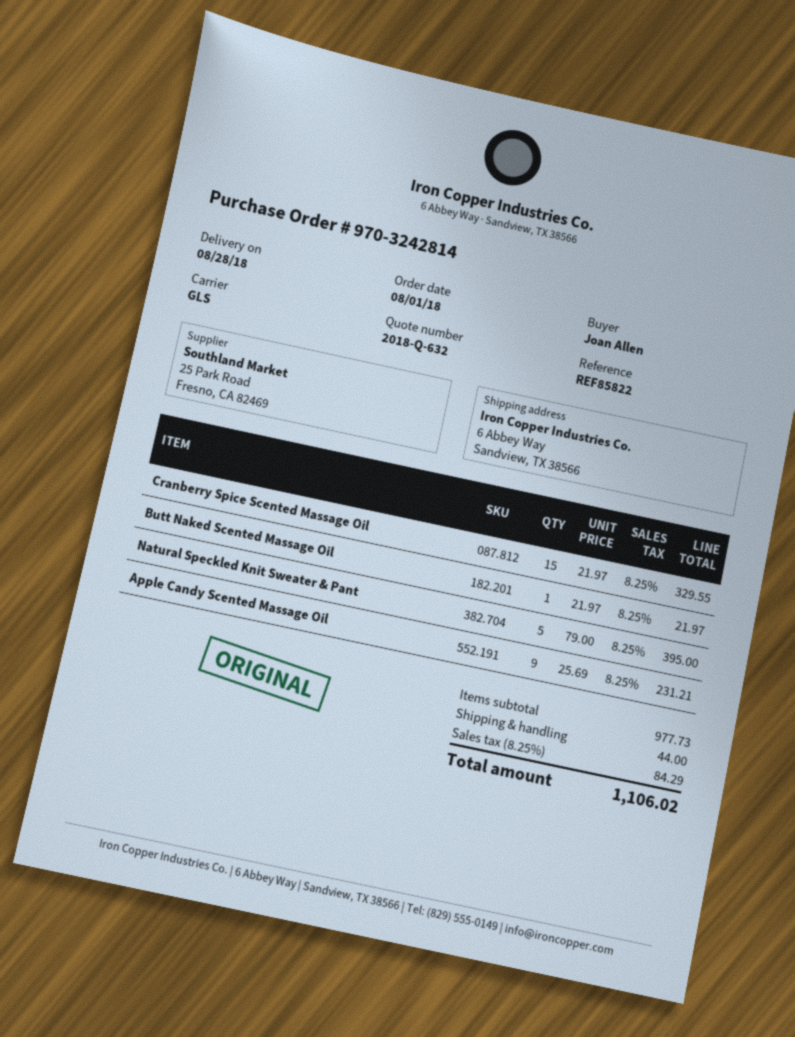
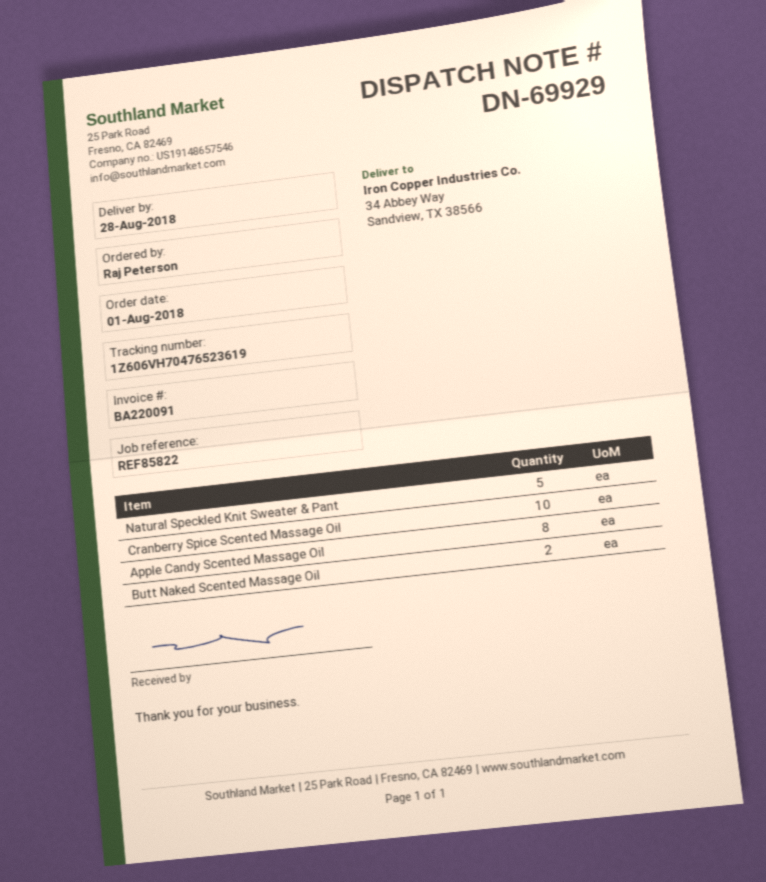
ordered by: Joan Allen -> Raj Peterson
ship to: 6 Abbey Way, Sandview, TX 38566 -> 34 Abbey Way, Sandview, TX 38566
Cranberry Spice Scented Massage Oil: 15 -> 10
Butt Naked Scented Massage Oil: 1 -> 2
Apple Candy Scented Massage Oil: 9 -> 8

